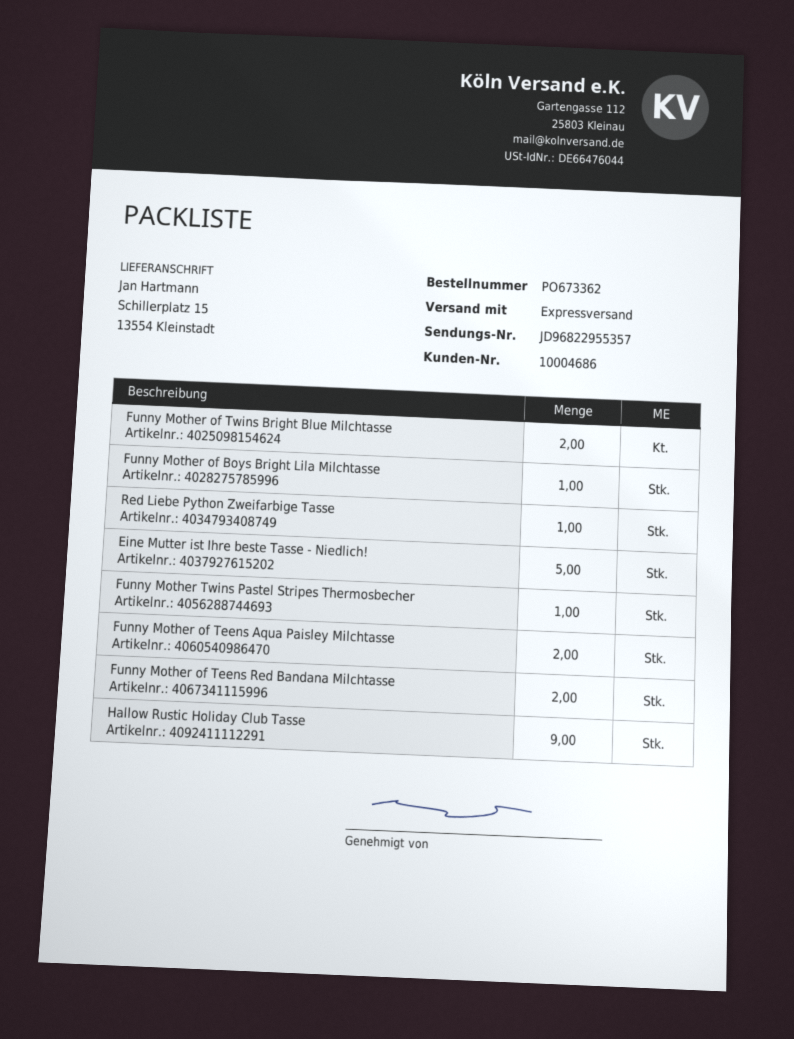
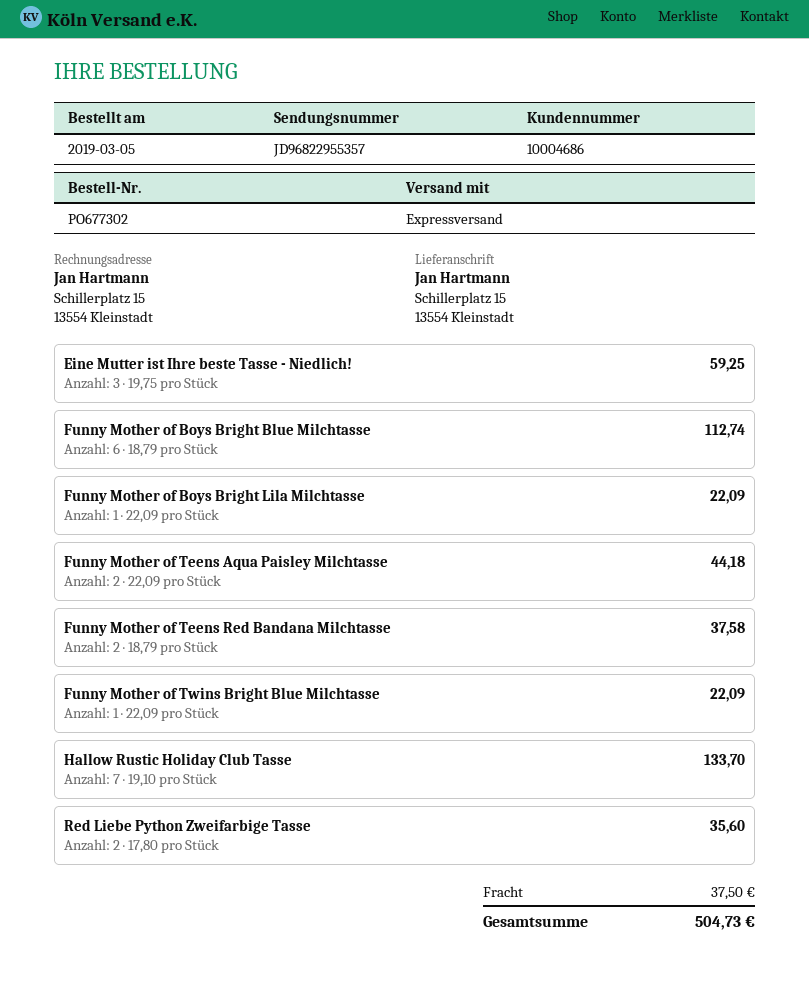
order number: PO673362 -> PO677302
Funny Mother of Twins Bright Blue Milchtasse: 2 -> 1
Red Liebe Python Zweifarbige Tasse: 1 -> 2
Eine Mutter ist Ihre beste Tasse - Niedlich!: 5 -> 3
Funny Mother Twins Pastel Stripes Thermosbecher: 1 -> none
Hallow Rustic Holiday Club Tasse: 9 -> 7
Funny Mother of Boys Bright Blue Milchtasse: none -> 6

